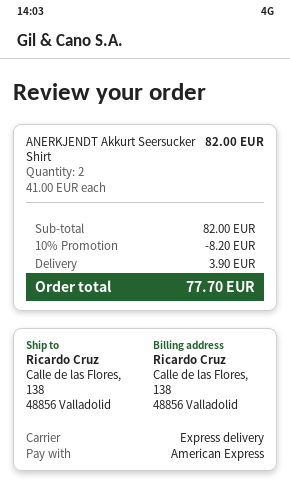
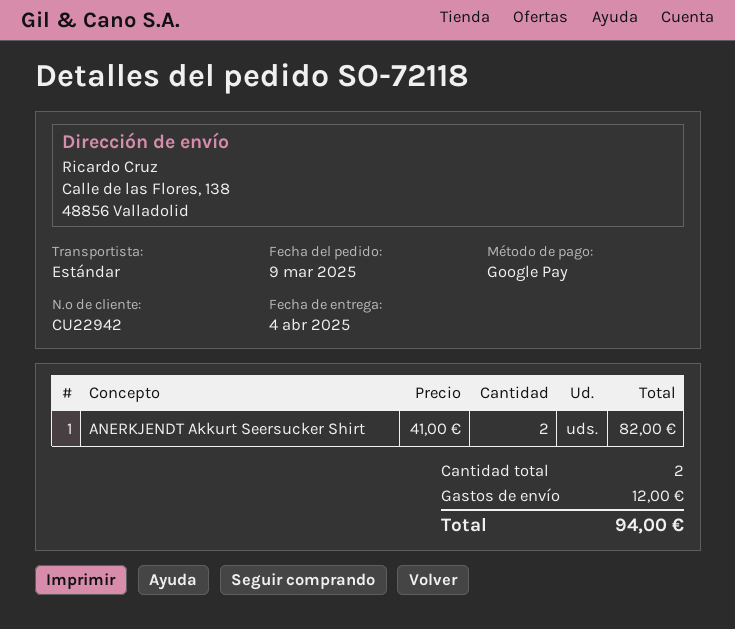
payment method: American Express -> Google Pay
shipping method: express -> standard
discount: 10% = 8.20 -> none
shipping: 3.90 -> 12.00
total: 77.70 -> 94.00

